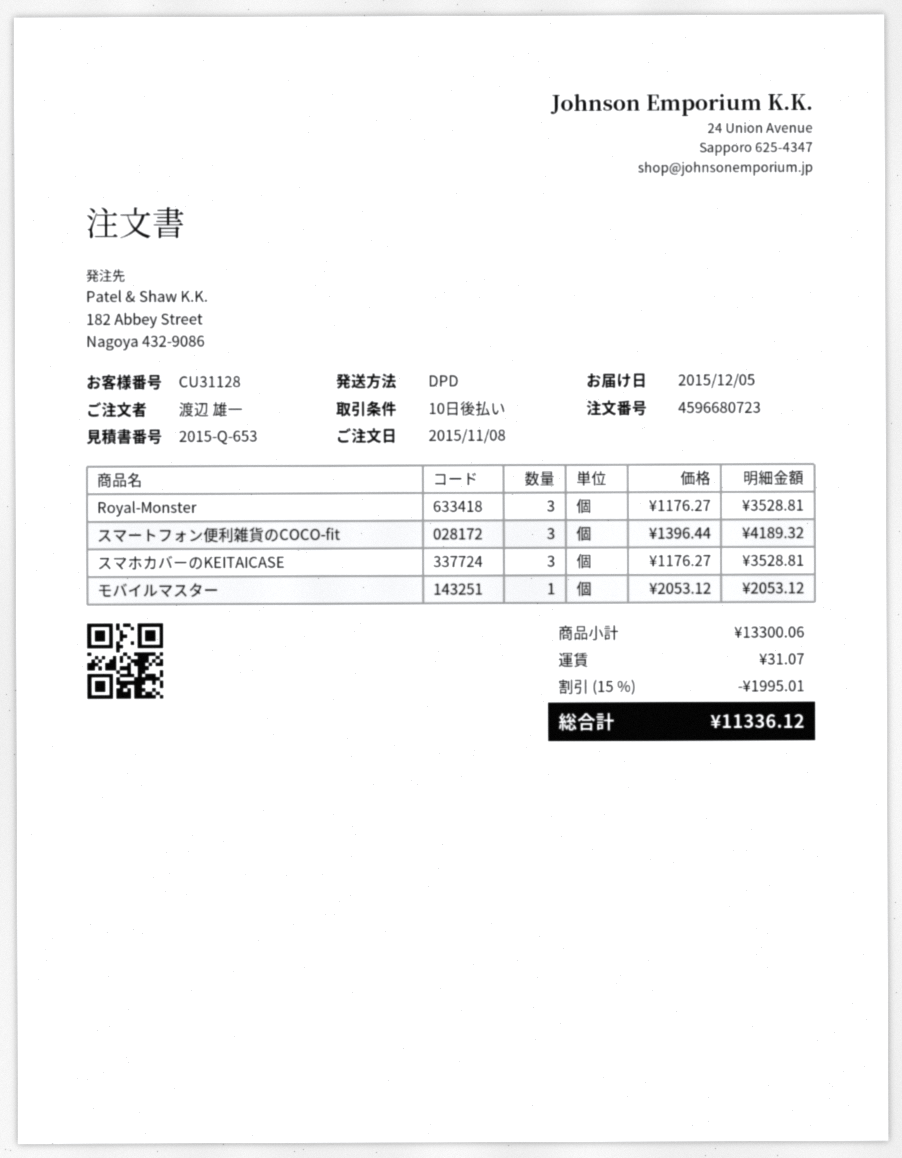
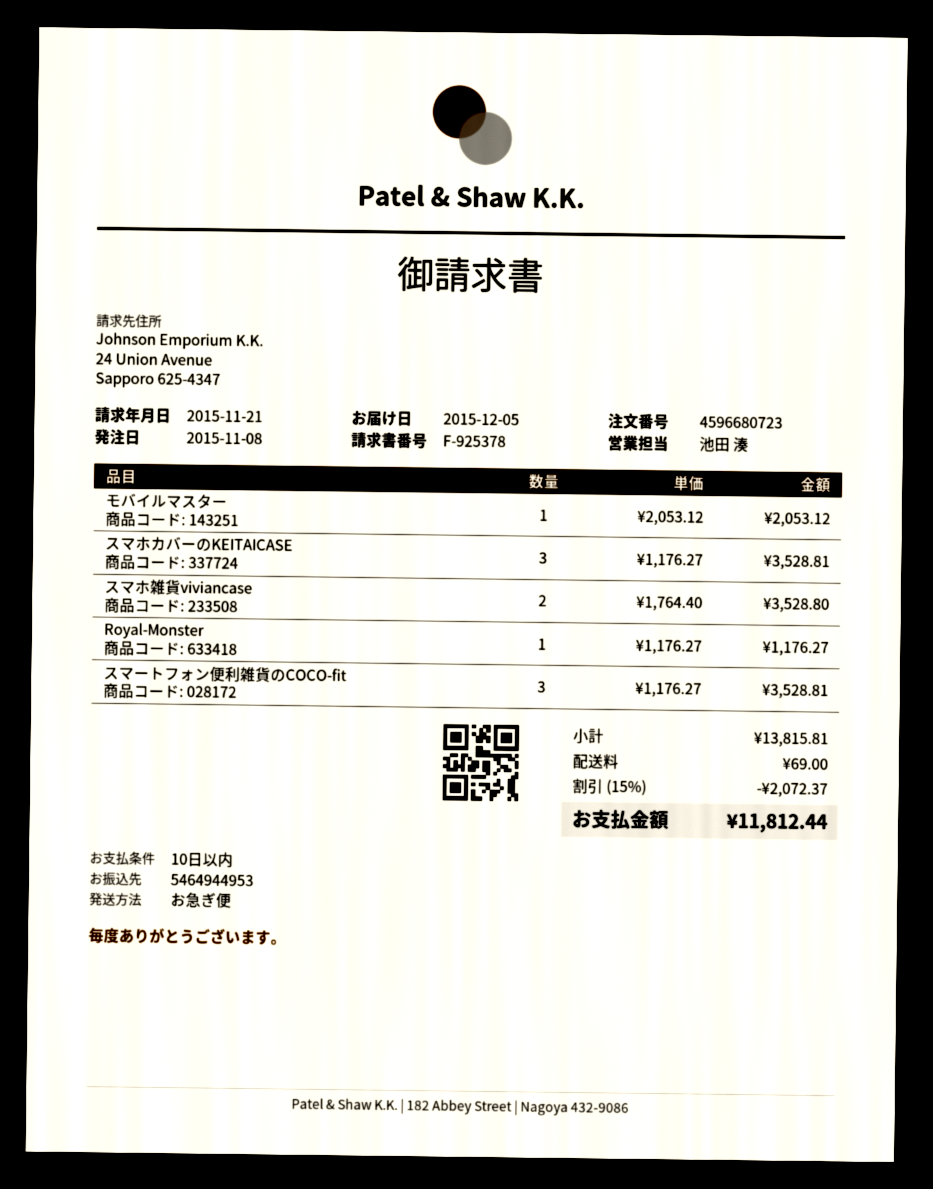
shipping method: DPD -> express
Royal-Monster: 3 x 1176.27 = 3528.81 -> 1 x 1176.27 = 1176.27
スマートフォン便利雑貨のCOCO-fit: 3 x 1396.44 = 4189.32 -> 3 x 1176.27 = 3528.81
スマホ雑貨viviancase: none -> 2 x 1764.40 = 3528.80
subtotal: 13300.06 -> 13815.81
discount: 15% = 1995.01 -> 15% = 2072.37
shipping: 31.07 -> 69.00
total: 11336.12 -> 11812.44

